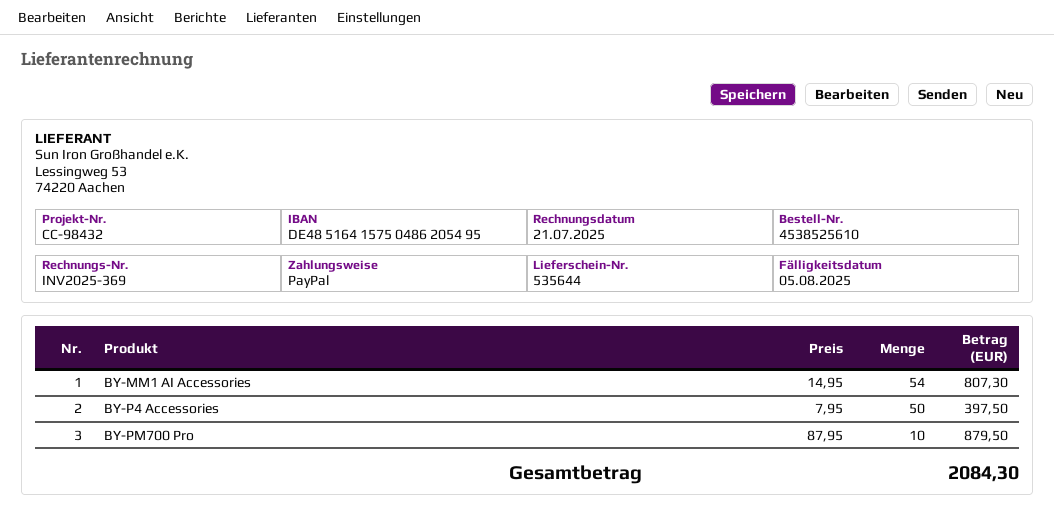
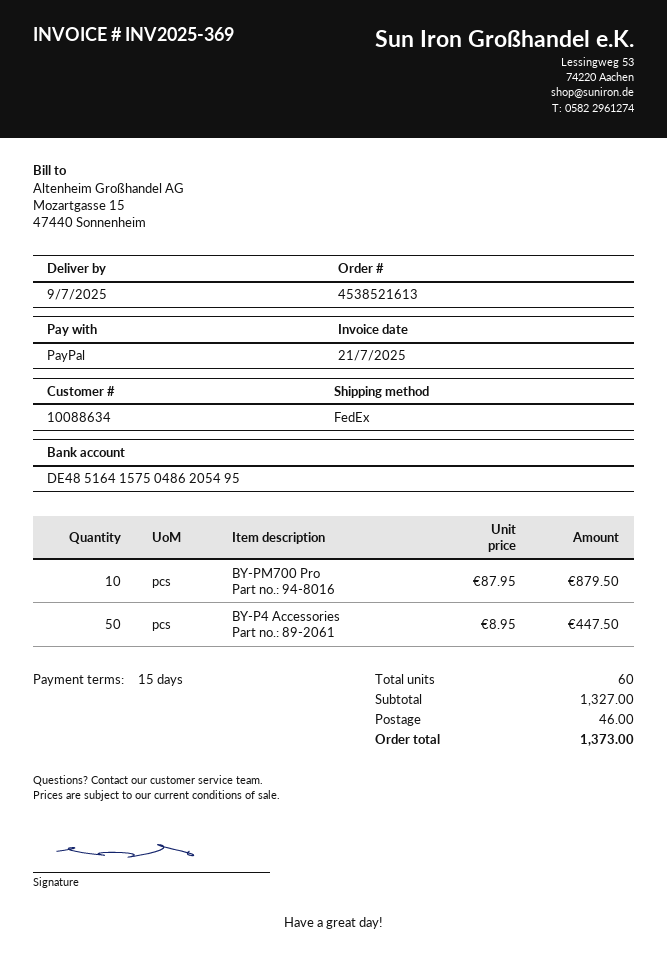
order number: 4538525610 -> 4538521613
BY-MM1 AI Accessories: 54 x 14.95 = 807.30 -> none
BY-P4 Accessories: 50 x 7.95 = 397.50 -> 50 x 8.95 = 447.50
shipping: none -> 46.00
total: 2084.30 -> 1373.00

